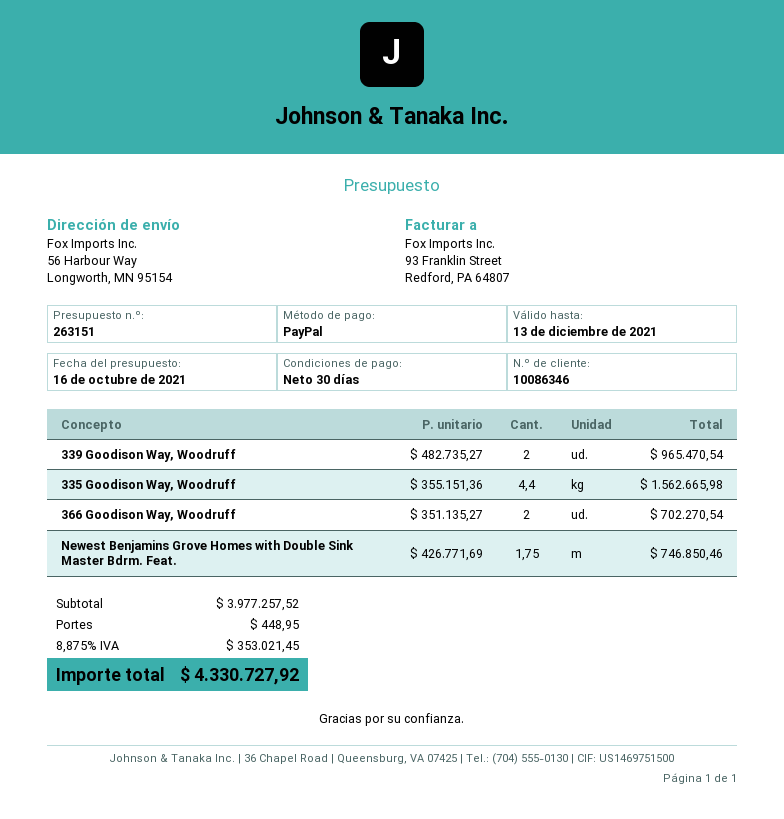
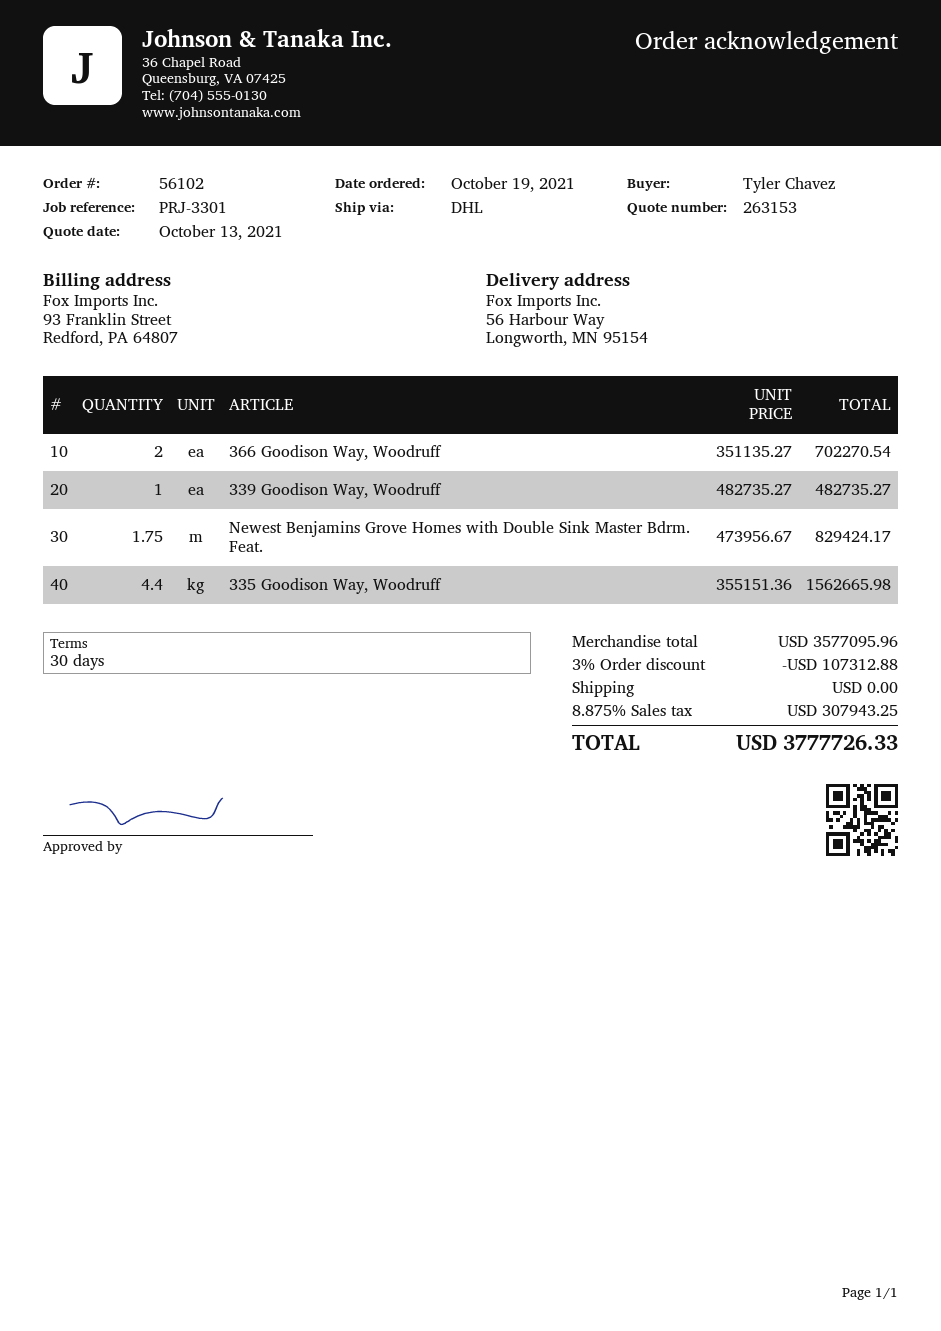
quote number: 263151 -> 263153
quote date: 2021-10-16 -> 2021-10-13
339 Goodison Way, Woodruff: 2 x 482735.27 = 965470.54 -> 1 x 482735.27 = 482735.27
Newest Benjamins Grove Homes with Double Sink Master Bdrm. Feat.: 1.75 x 426771.69 = 746850.46 -> 1.75 x 473956.67 = 829424.17
subtotal: 3977257.52 -> 3577095.96
discount: none -> 3% = 107312.88
shipping: 448.95 -> 0.00
tax: 8.875% = 353021.45 -> 8.875% = 307943.25
total: 4330727.92 -> 3777726.33

